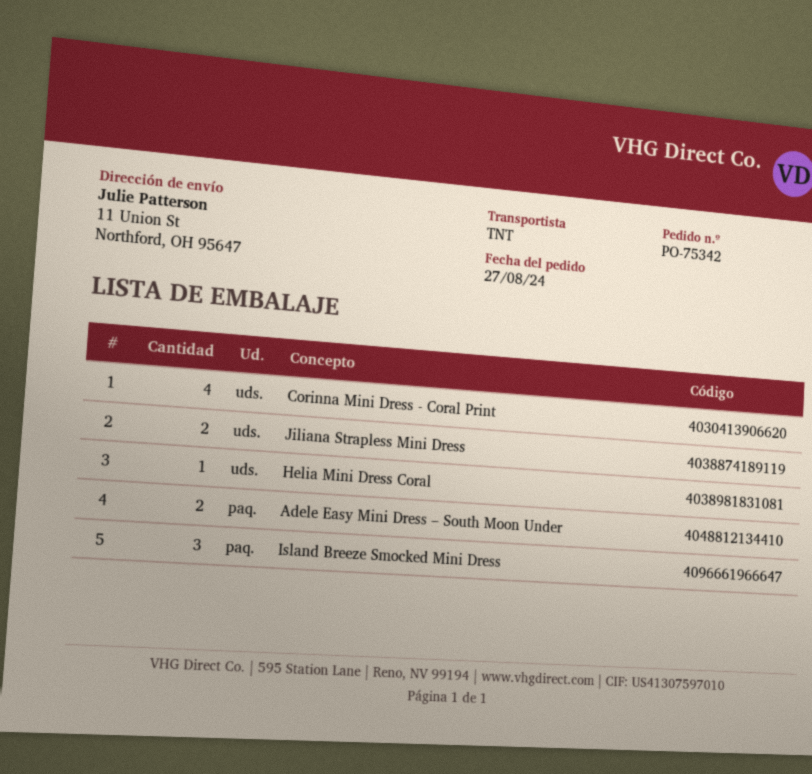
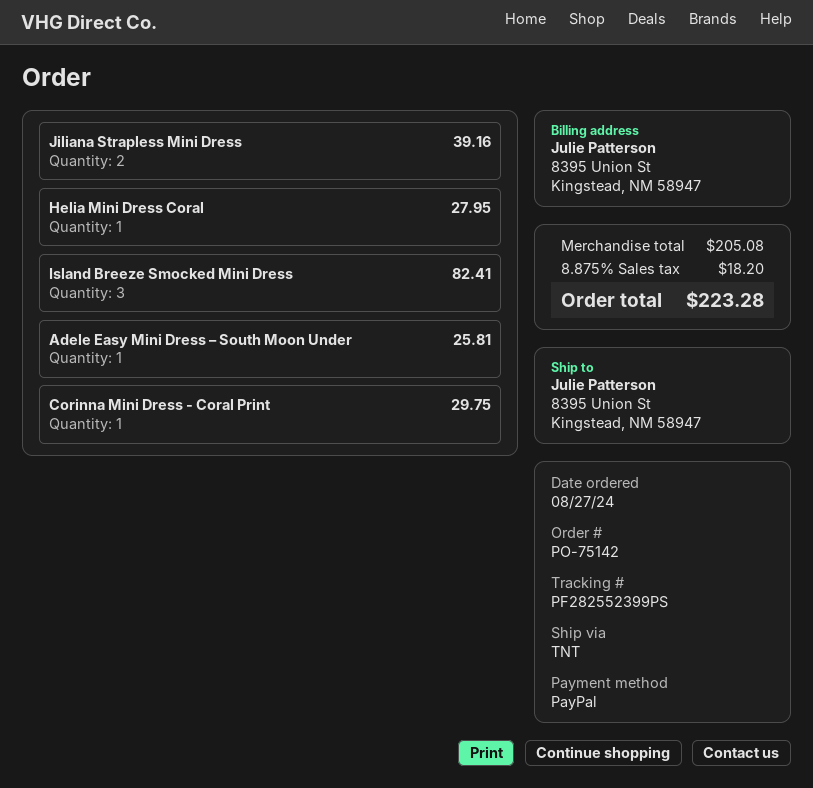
order number: PO-75342 -> PO-75142
ship to: 11 Union St, Northford, OH 95647 -> 8395 Union St, Kingstead, NM 58947
Corinna Mini Dress - Coral Print: 4 -> 1
Adele Easy Mini Dress – South Moon Under: 2 -> 1

